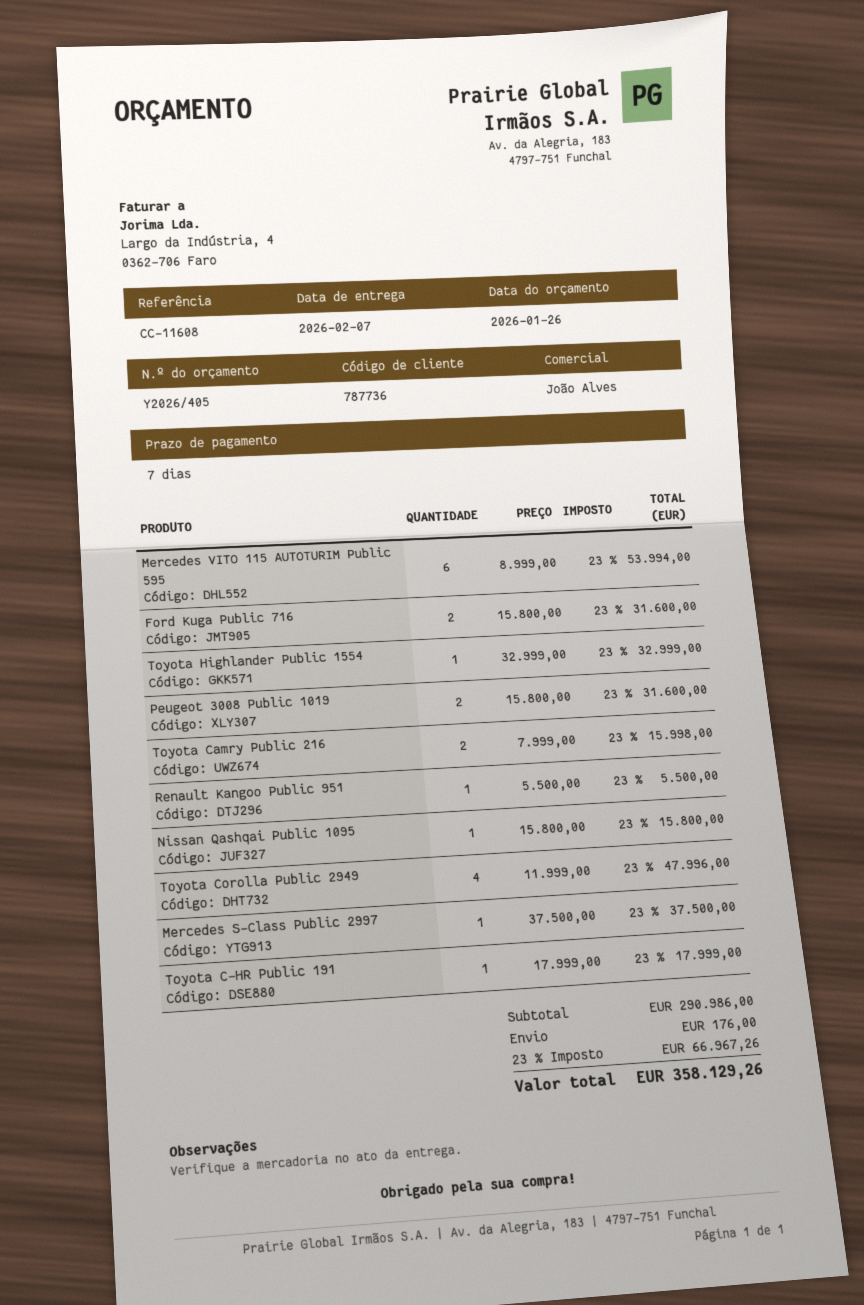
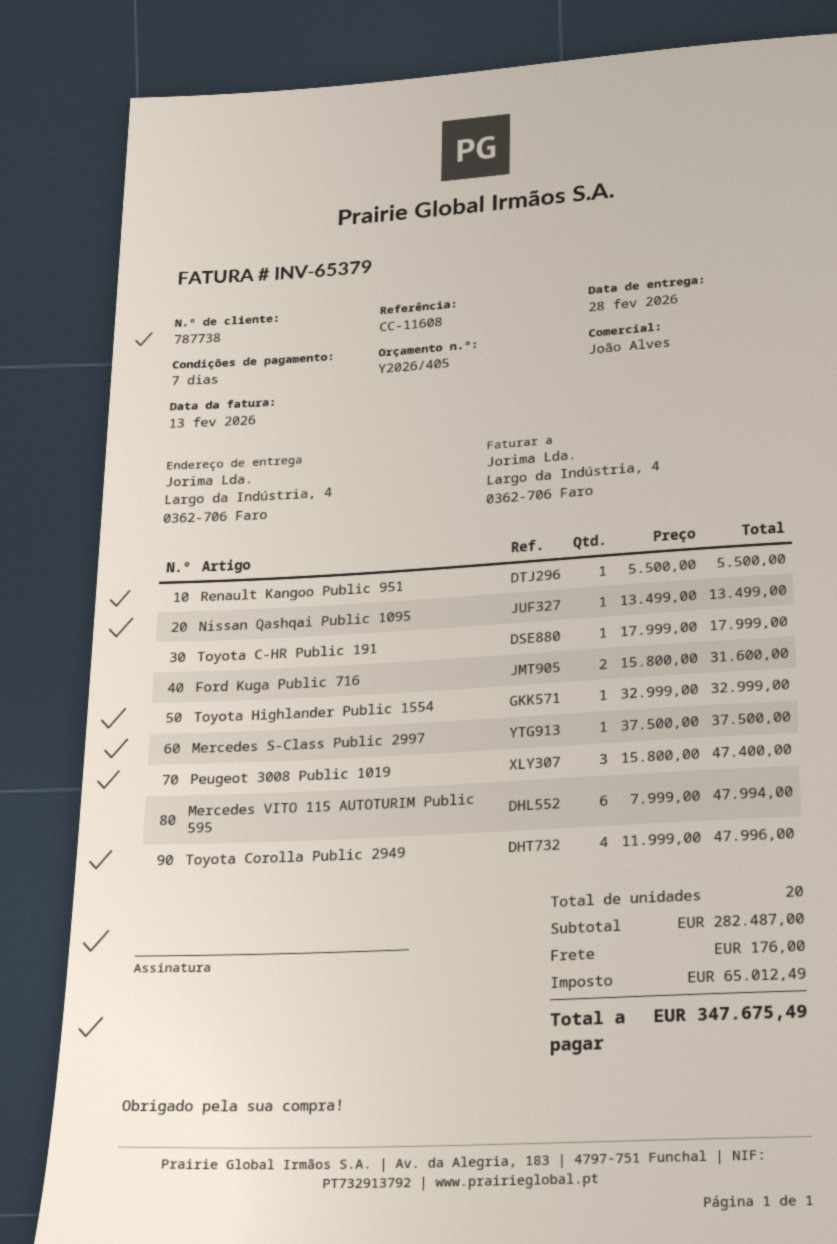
delivery date: 2026-02-07 -> 2026-02-28
customer number: 787736 -> 787738
Mercedes VITO 115 AUTOTURIM Public 595: 6 x 8999.00 = 53994.00 -> 6 x 7999.00 = 47994.00
Peugeot 3008 Public 1019: 2 x 15800.00 = 31600.00 -> 3 x 15800.00 = 47400.00
Toyota Camry Public 216: 2 x 7999.00 = 15998.00 -> none
Nissan Qashqai Public 1095: 1 x 15800.00 = 15800.00 -> 1 x 13499.00 = 13499.00
subtotal: 290986.00 -> 282487.00
tax: 66967.26 -> 65012.49
total: 358129.26 -> 347675.49

